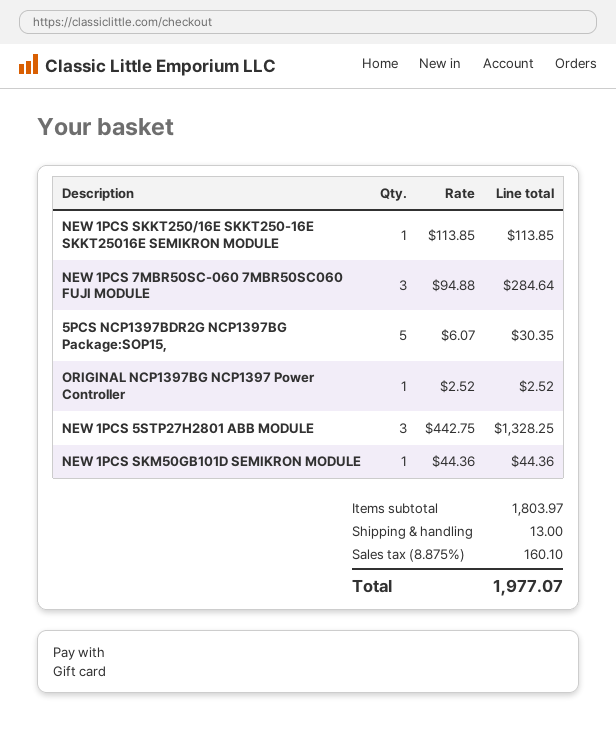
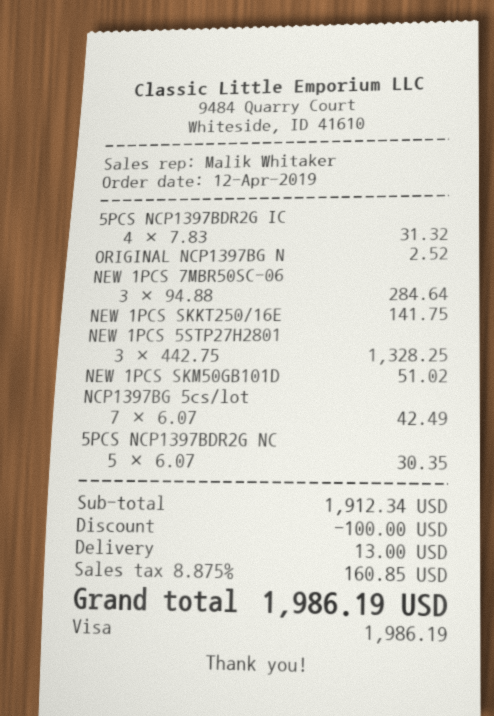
payment method: gift card -> Visa
NEW 1PCS SKKT250/16E SKKT250-16E SKKT25016E SEMIKRON MODULE: 1 x 113.85 = 113.85 -> 1 x 141.75 = 141.75
NEW 1PCS SKM50GB101D SEMIKRON MODULE: 1 x 44.36 = 44.36 -> 1 x 51.02 = 51.02
5PCS NCP1397BDR2G IC: none -> 4 x 7.83 = 31.32
NCP1397BG 5cs/lot: none -> 7 x 6.07 = 42.49
subtotal: 1803.97 -> 1912.34
discount: none -> 100.00
tax: 8.875% = 160.10 -> 8.875% = 160.85
total: 1977.07 -> 1986.19

